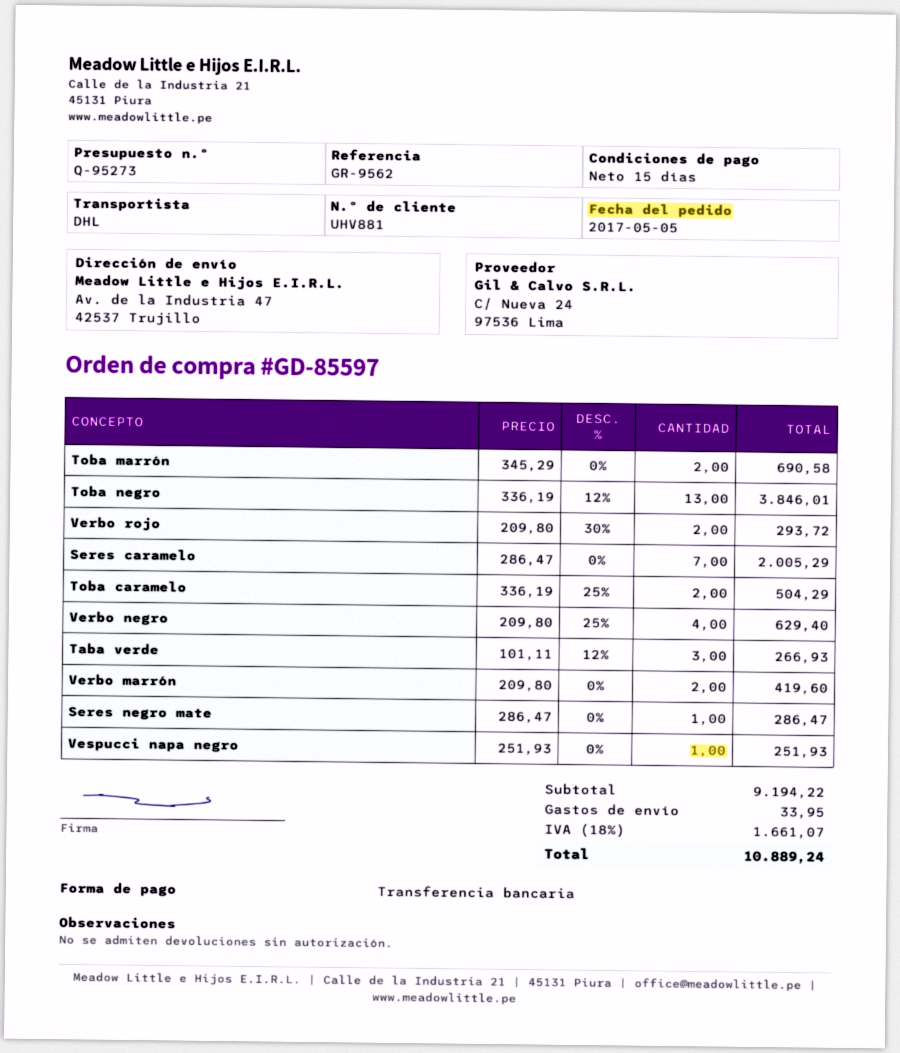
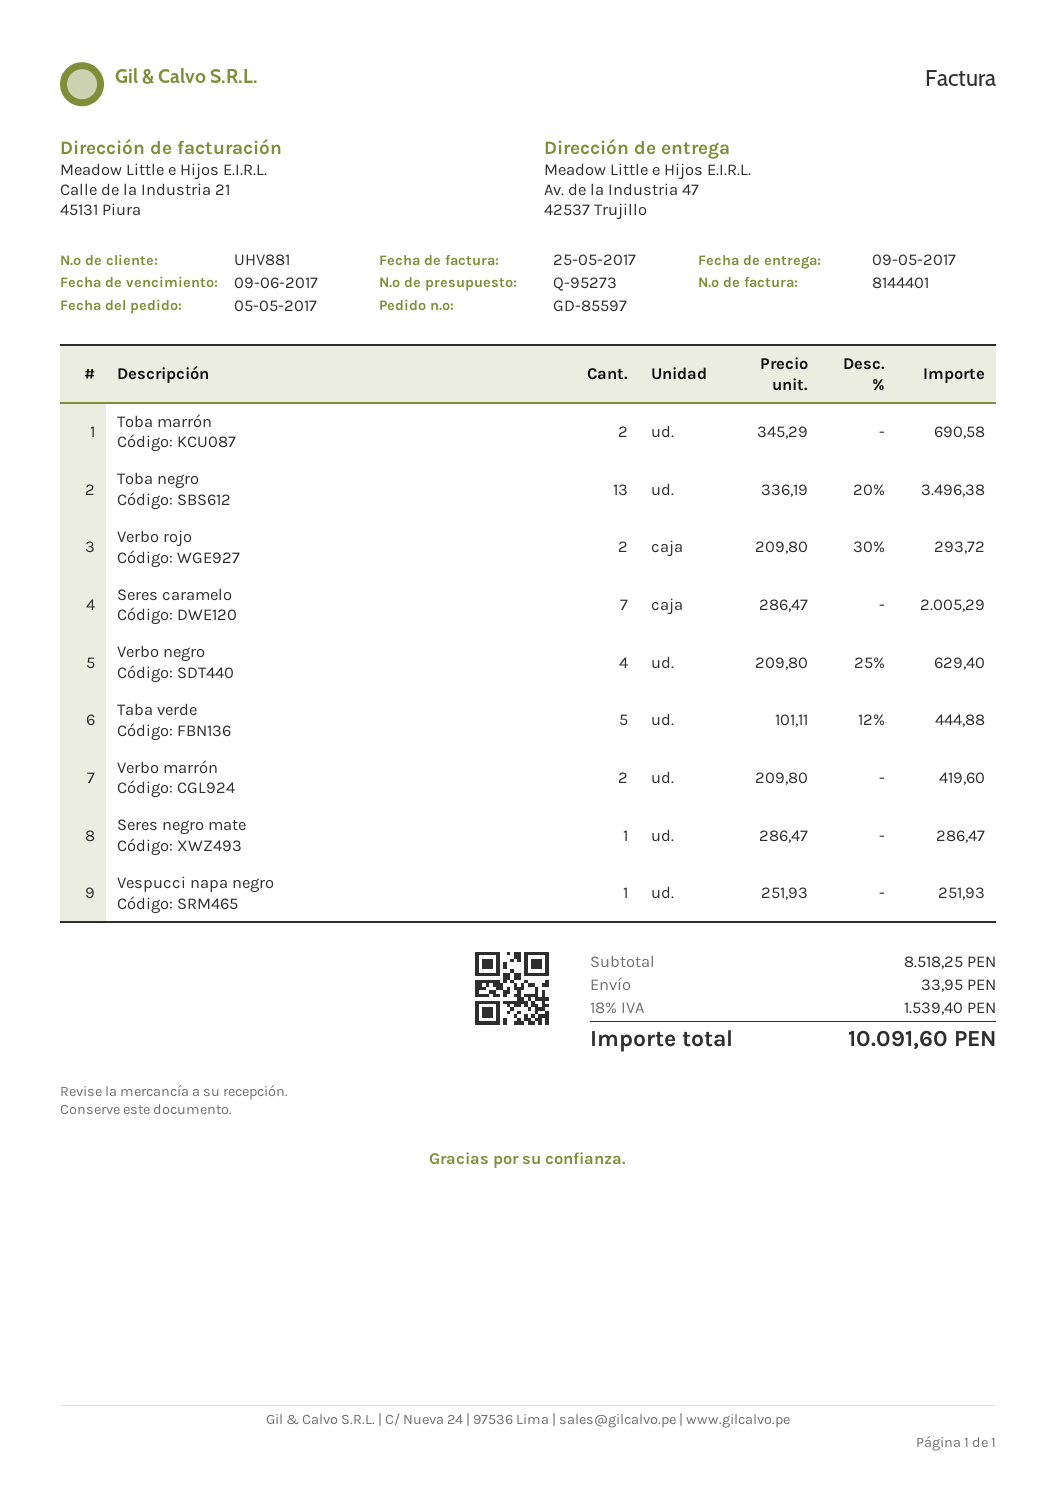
Toba negro: 13 x 336.19 - 12% = 3846.01 -> 13 x 336.19 - 20% = 3496.38
Toba caramelo: 2 x 336.19 - 25% = 504.29 -> none
Taba verde: 3 x 101.11 - 12% = 266.93 -> 5 x 101.11 - 12% = 444.88
subtotal: 9194.22 -> 8518.25
tax: 18% = 1661.07 -> 18% = 1539.40
total: 10889.24 -> 10091.60

